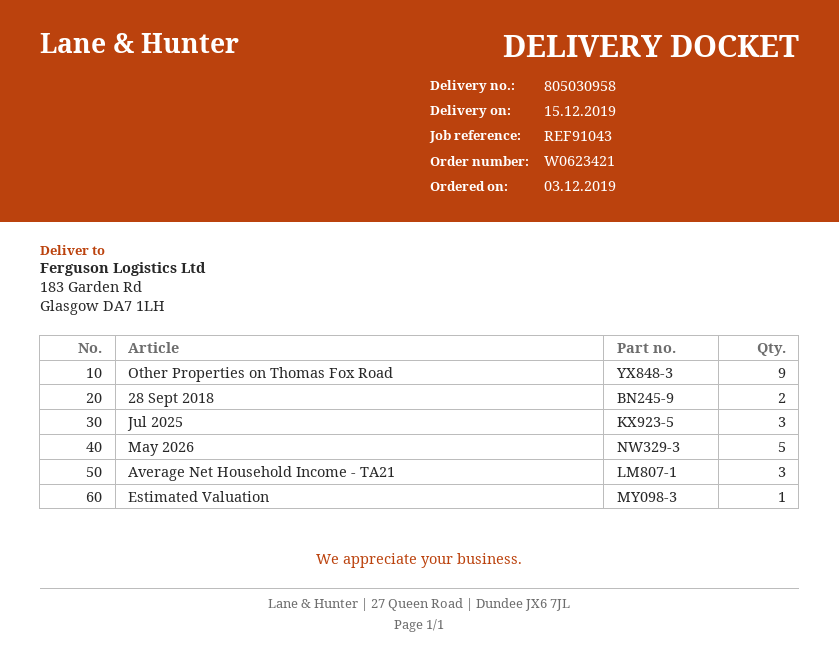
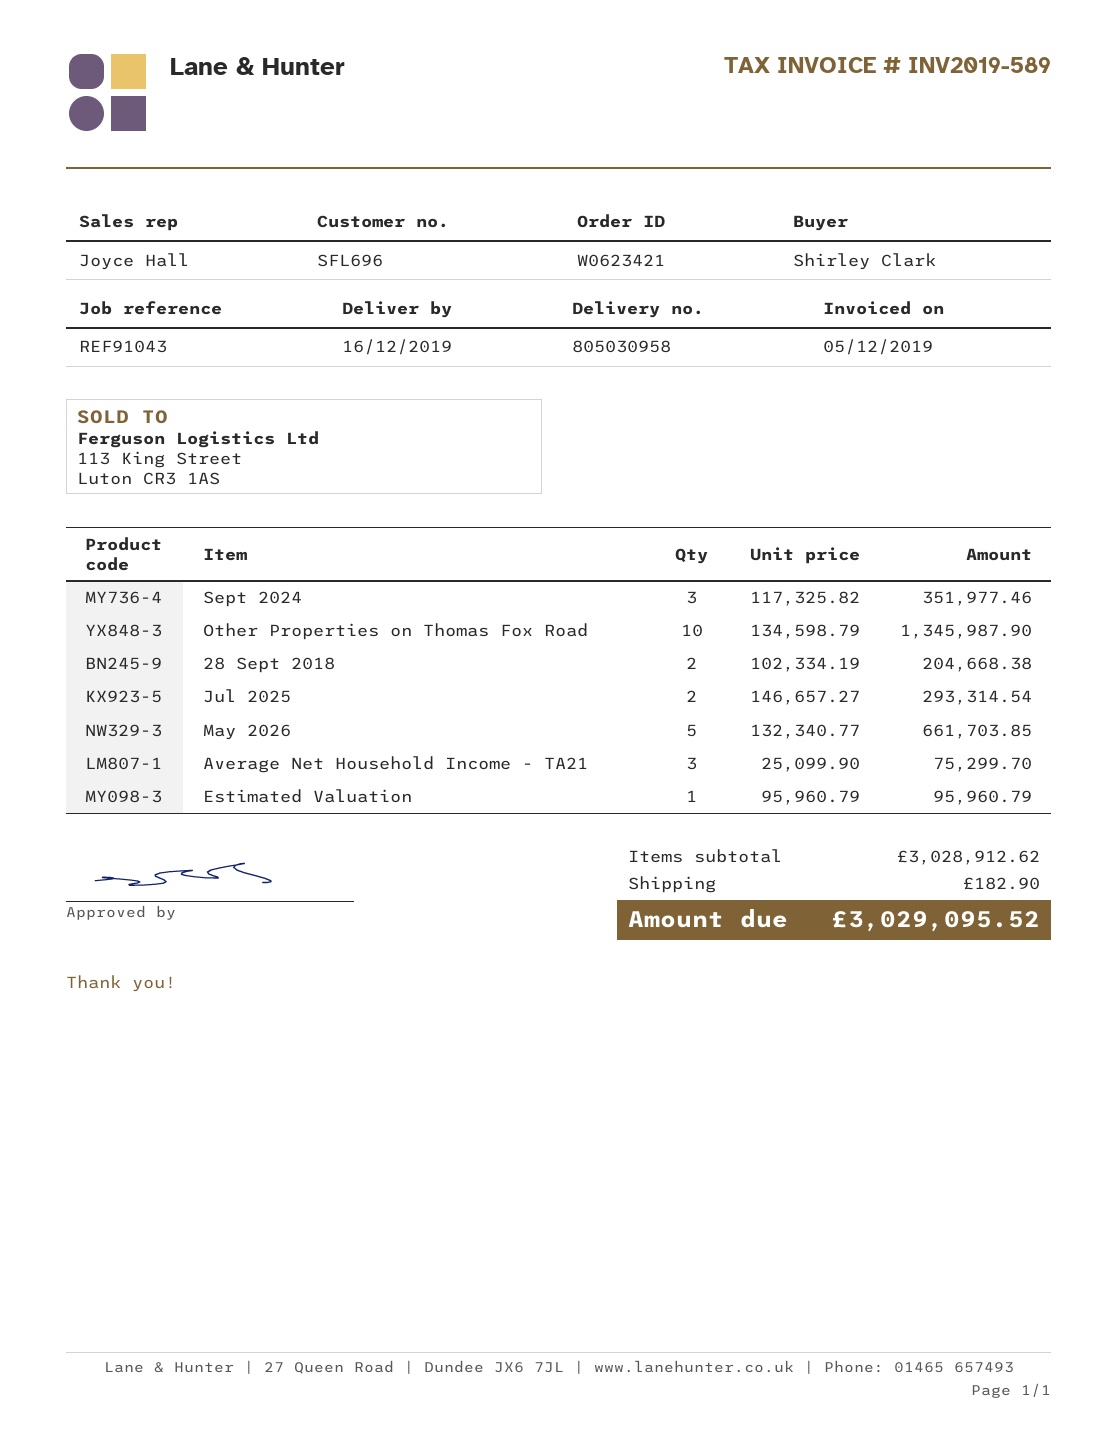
delivery date: 2019-12-15 -> 2019-12-16
Other Properties on Thomas Fox Road: 9 -> 10
Jul 2025: 3 -> 2
Sept 2024: none -> 3

